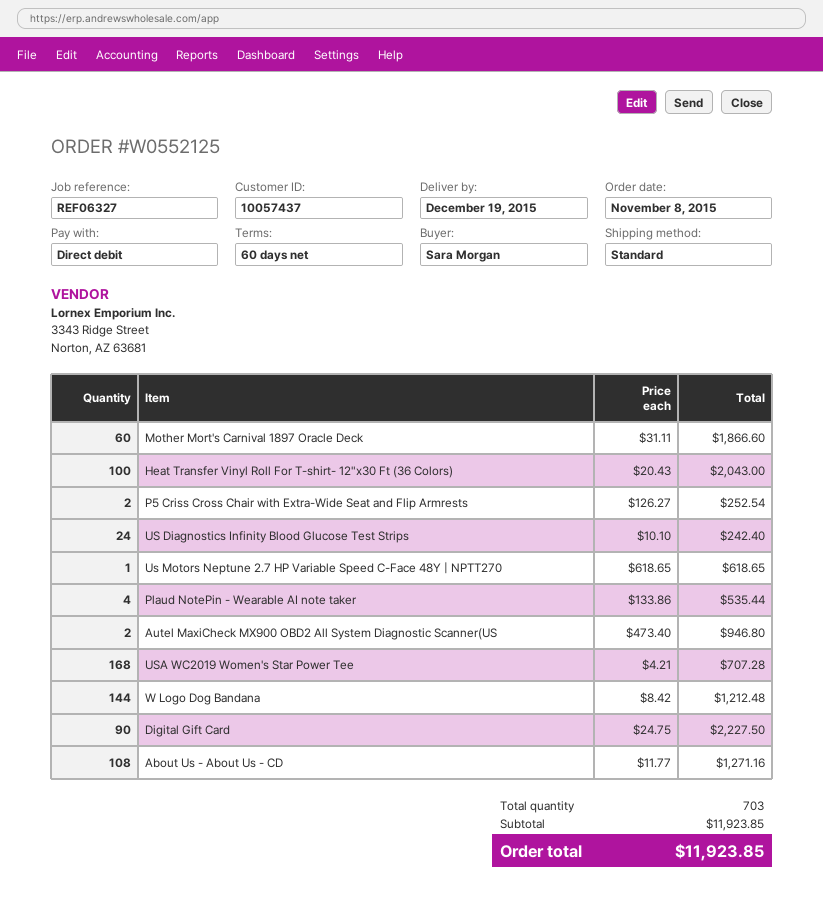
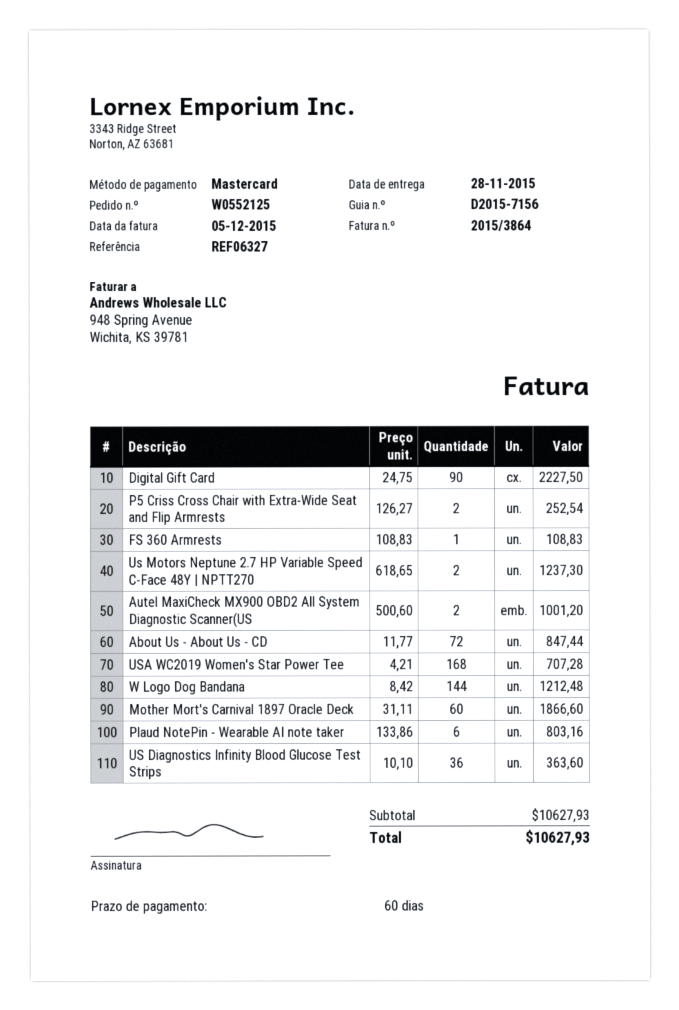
delivery date: 2015-12-19 -> 2015-11-28
payment method: direct debit -> Mastercard
Heat Transfer Vinyl Roll For T-shirt- 12"x30 Ft (36 Colors): 100 x 20.43 = 2043.00 -> none
US Diagnostics Infinity Blood Glucose Test Strips: 24 x 10.10 = 242.40 -> 36 x 10.10 = 363.60
Us Motors Neptune 2.7 HP Variable Speed C-Face 48Y | NPTT270: 1 x 618.65 = 618.65 -> 2 x 618.65 = 1237.30
Plaud NotePin - Wearable AI note taker: 4 x 133.86 = 535.44 -> 6 x 133.86 = 803.16
Autel MaxiCheck MX900 OBD2 All System Diagnostic Scanner(US: 2 x 473.40 = 946.80 -> 2 x 500.60 = 1001.20
About Us - About Us - CD: 108 x 11.77 = 1271.16 -> 72 x 11.77 = 847.44
FS 360 Armrests: none -> 1 x 108.83 = 108.83
subtotal: 11923.85 -> 10627.93
total: 11923.85 -> 10627.93

